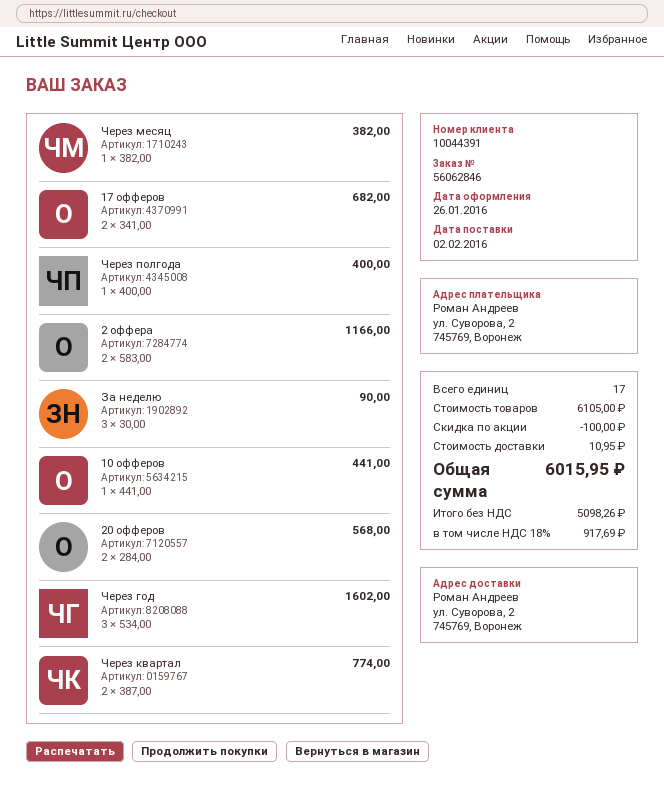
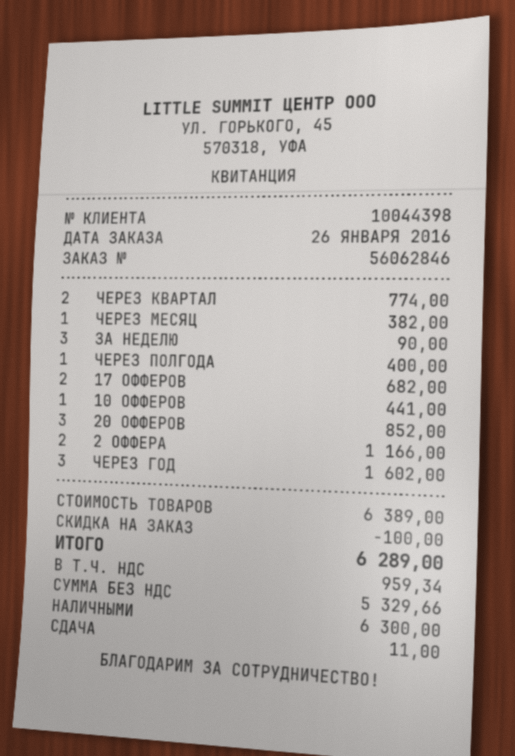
customer number: 10044391 -> 10044398
20 офферов: 2 for 568.00 -> 3 for 852.00
subtotal: 6105.00 -> 6389.00
shipping: 10.95 -> none
net: 5098.26 -> 5329.66
tax: 917.69 -> 959.34
total: 6015.95 -> 6289.00

